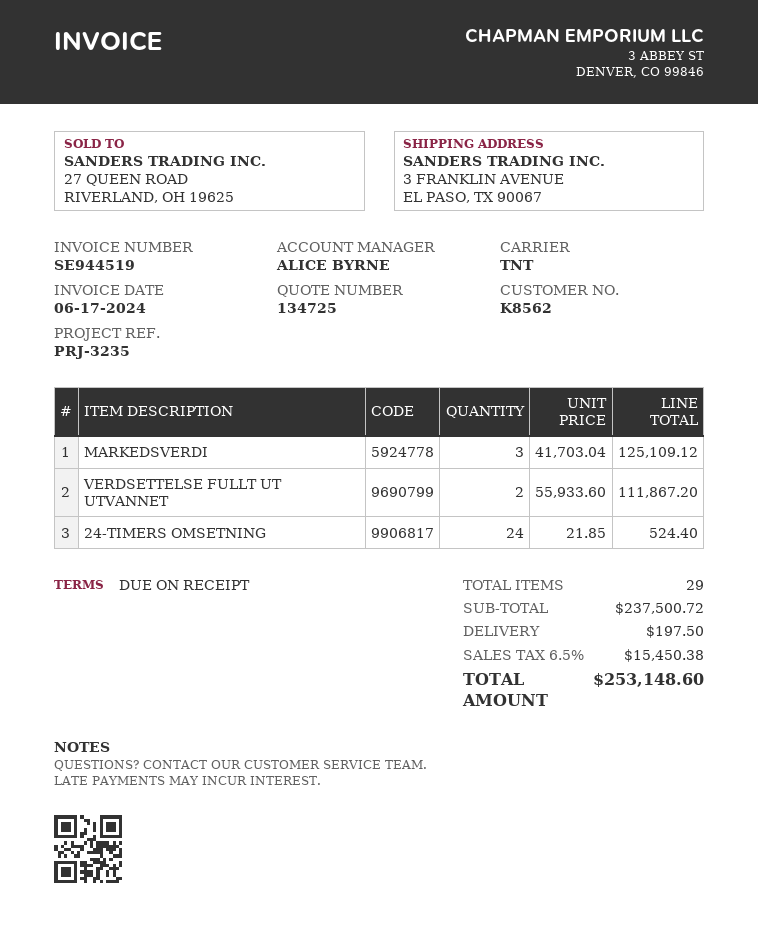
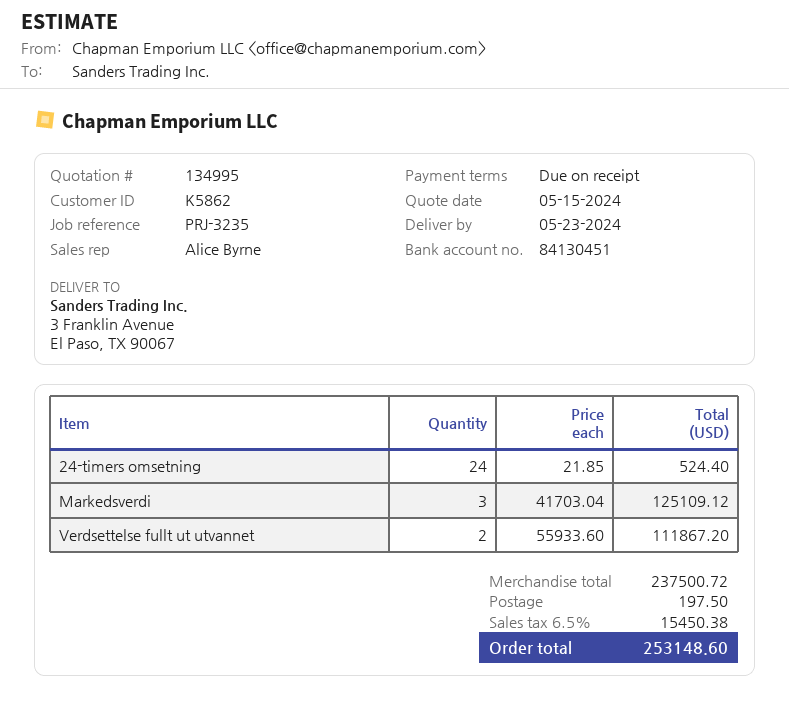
quote number: 134725 -> 134995
customer number: K8562 -> K5862

